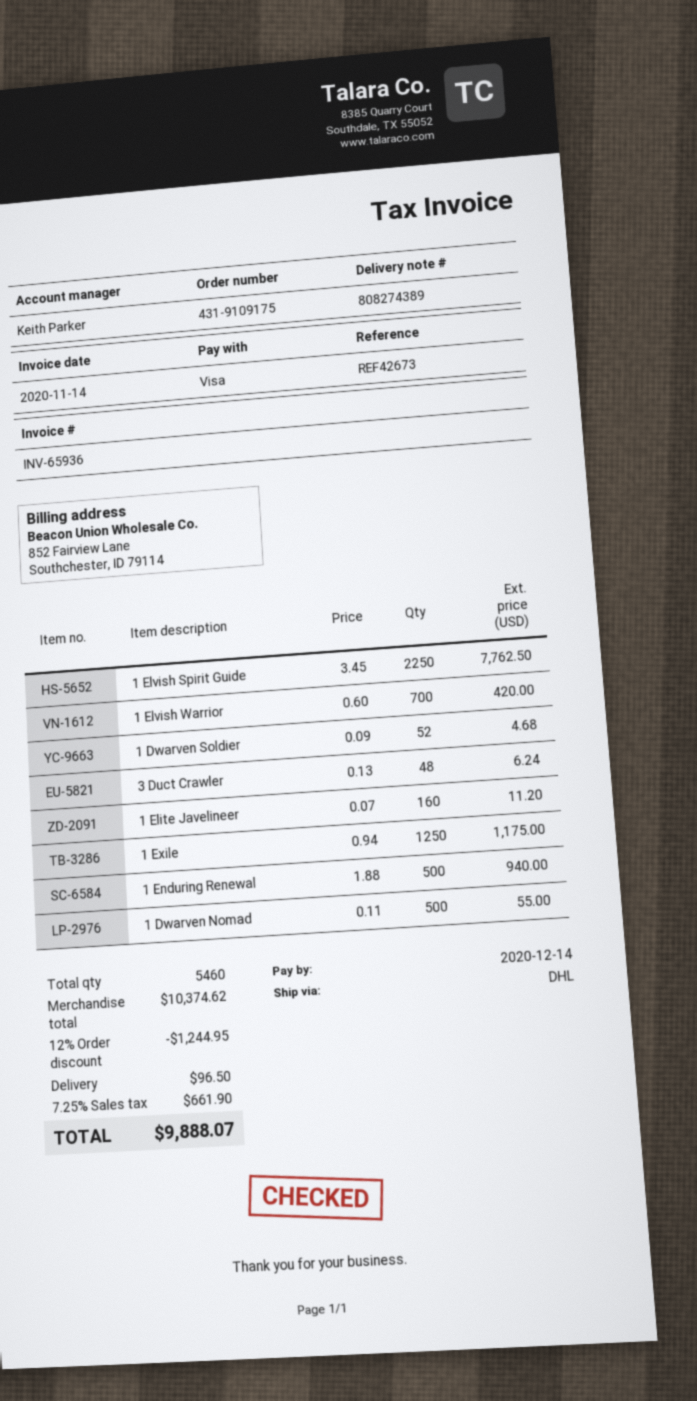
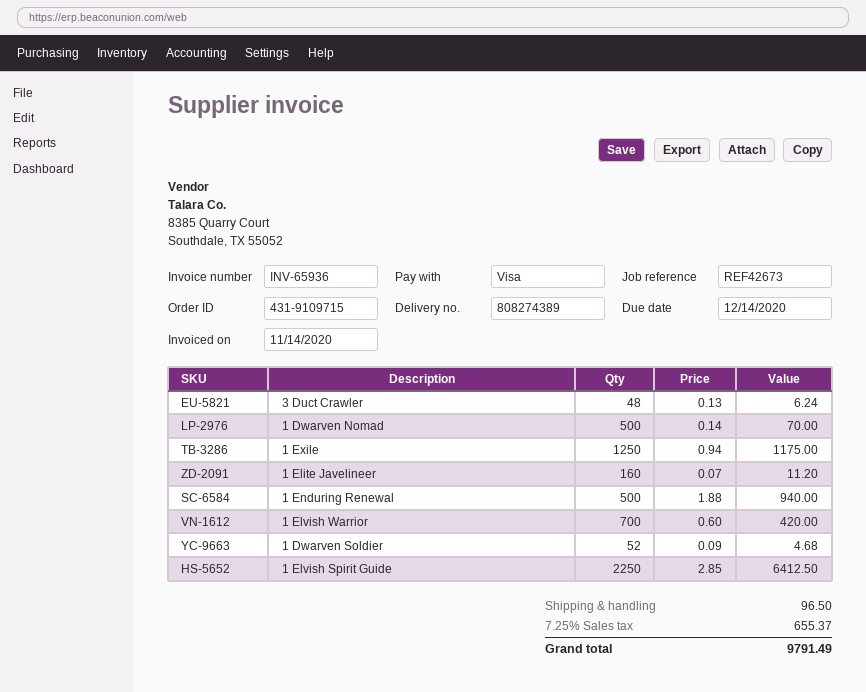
order number: 431-9109175 -> 431-9109715
1 Elvish Spirit Guide: 2250 x 3.45 = 7762.50 -> 2250 x 2.85 = 6412.50
1 Dwarven Nomad: 500 x 0.11 = 55.00 -> 500 x 0.14 = 70.00
discount: 12% = 1244.95 -> none
tax: 7.25% = 661.90 -> 7.25% = 655.37
total: 9888.07 -> 9791.49

